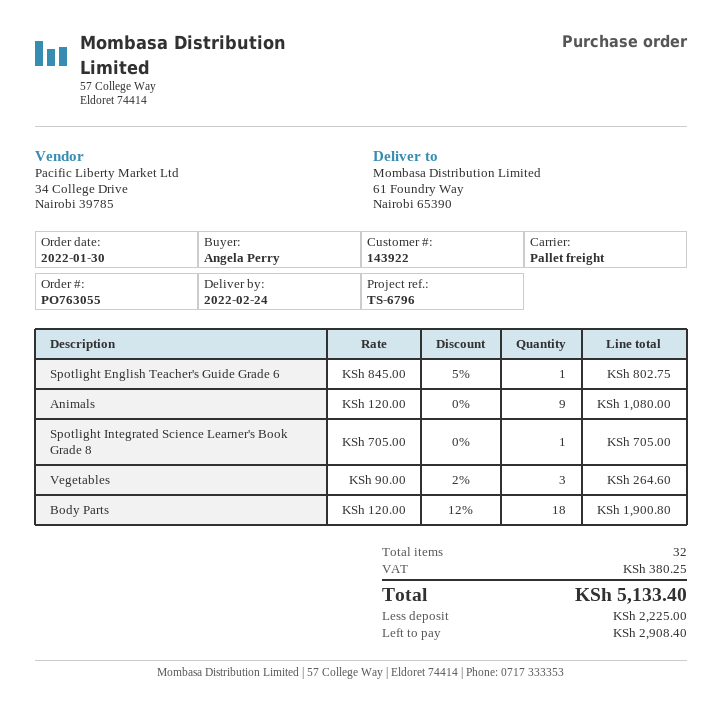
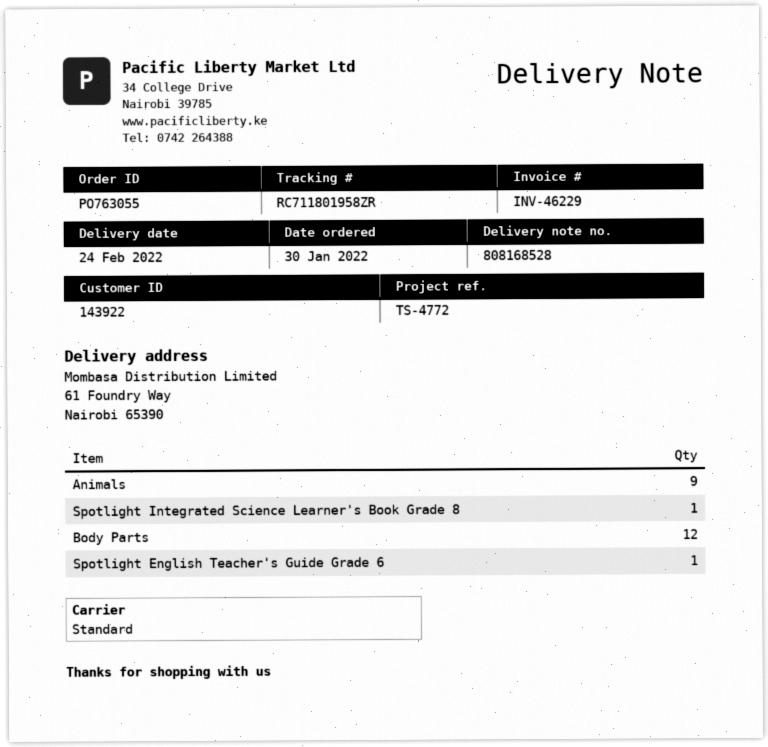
reference: TS-6796 -> TS-4772
shipping method: pallet freight -> standard
Vegetables: 3 -> none
Body Parts: 18 -> 12

